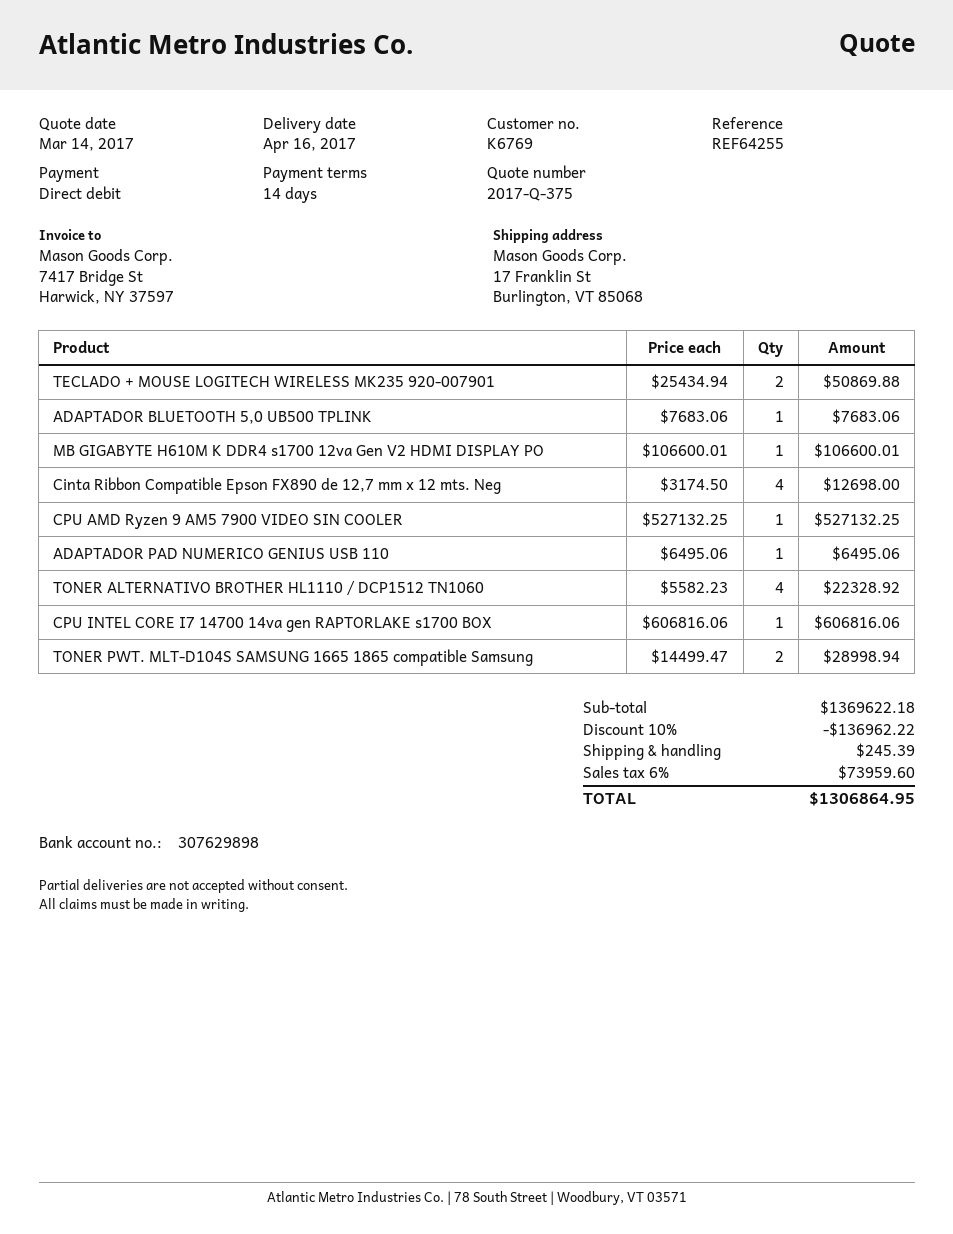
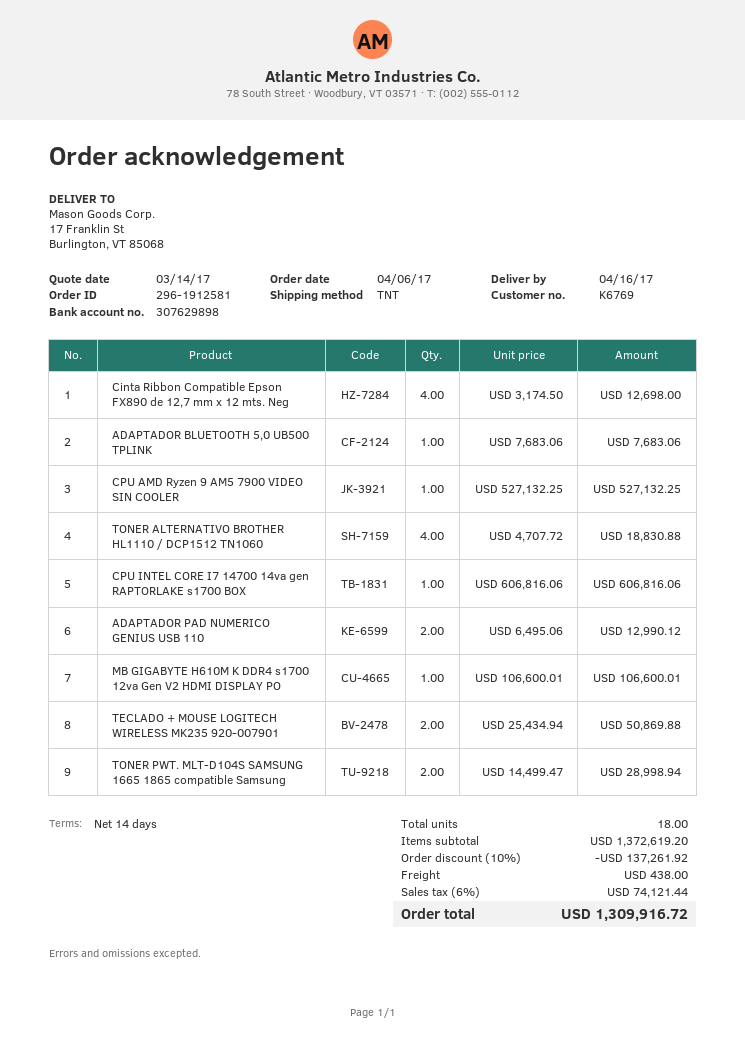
ADAPTADOR PAD NUMERICO GENIUS USB 110: 1 x 6495.06 = 6495.06 -> 2 x 6495.06 = 12990.12
TONER ALTERNATIVO BROTHER HL1110 / DCP1512 TN1060: 4 x 5582.23 = 22328.92 -> 4 x 4707.72 = 18830.88
subtotal: 1369622.18 -> 1372619.20
discount: 10% = 136962.22 -> 10% = 137261.92
shipping: 245.39 -> 438.00
tax: 6% = 73959.60 -> 6% = 74121.44
total: 1306864.95 -> 1309916.72

